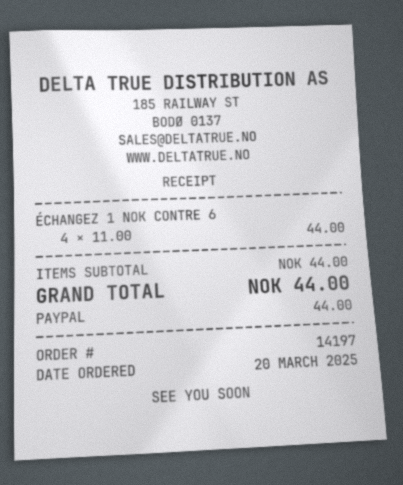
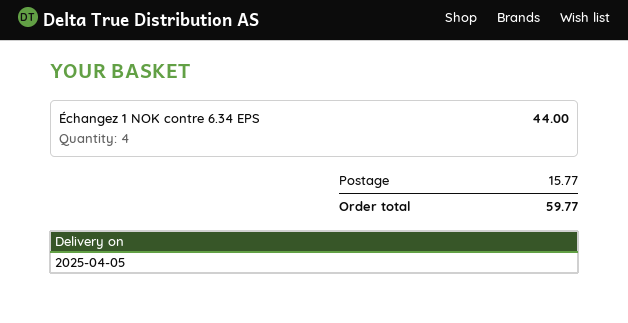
shipping: none -> 15.77
total: 44.00 -> 59.77

